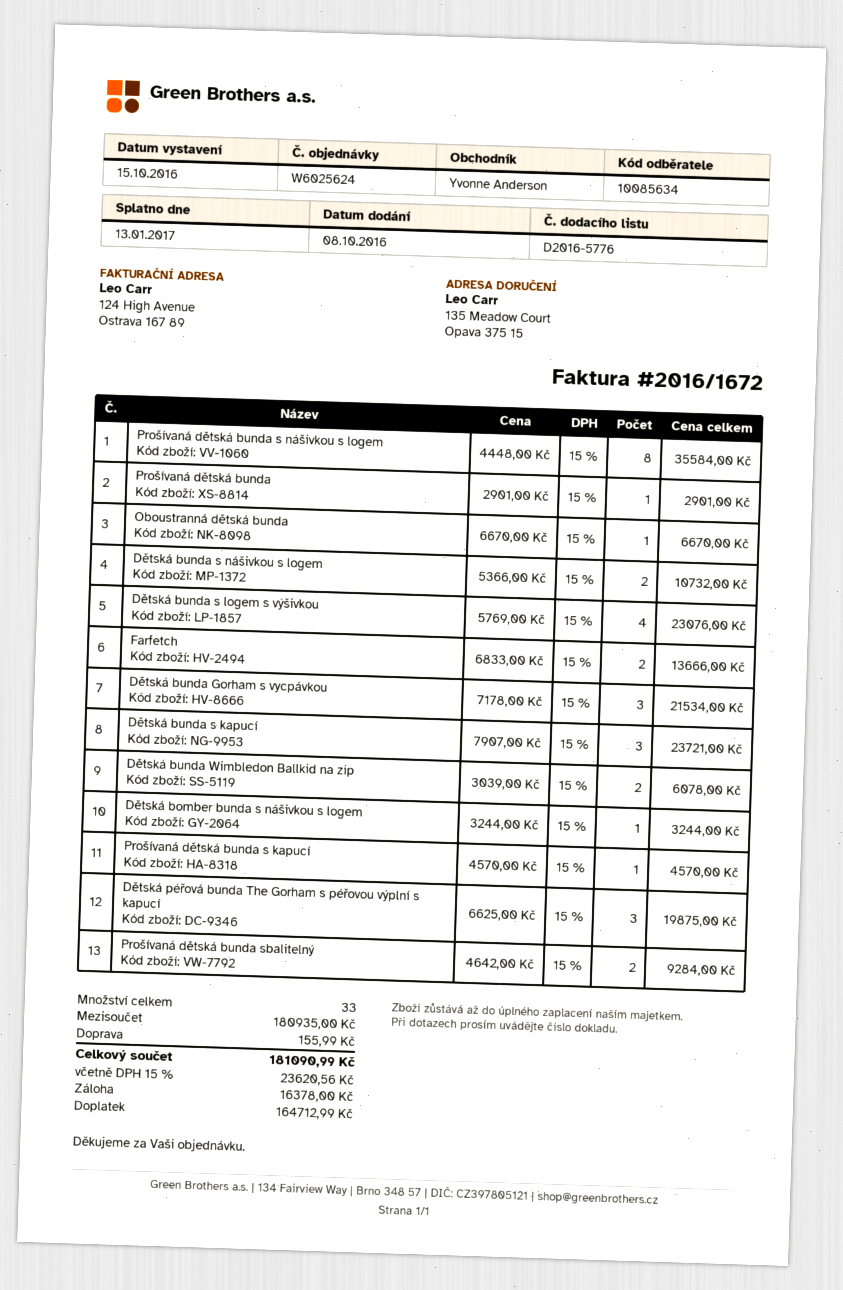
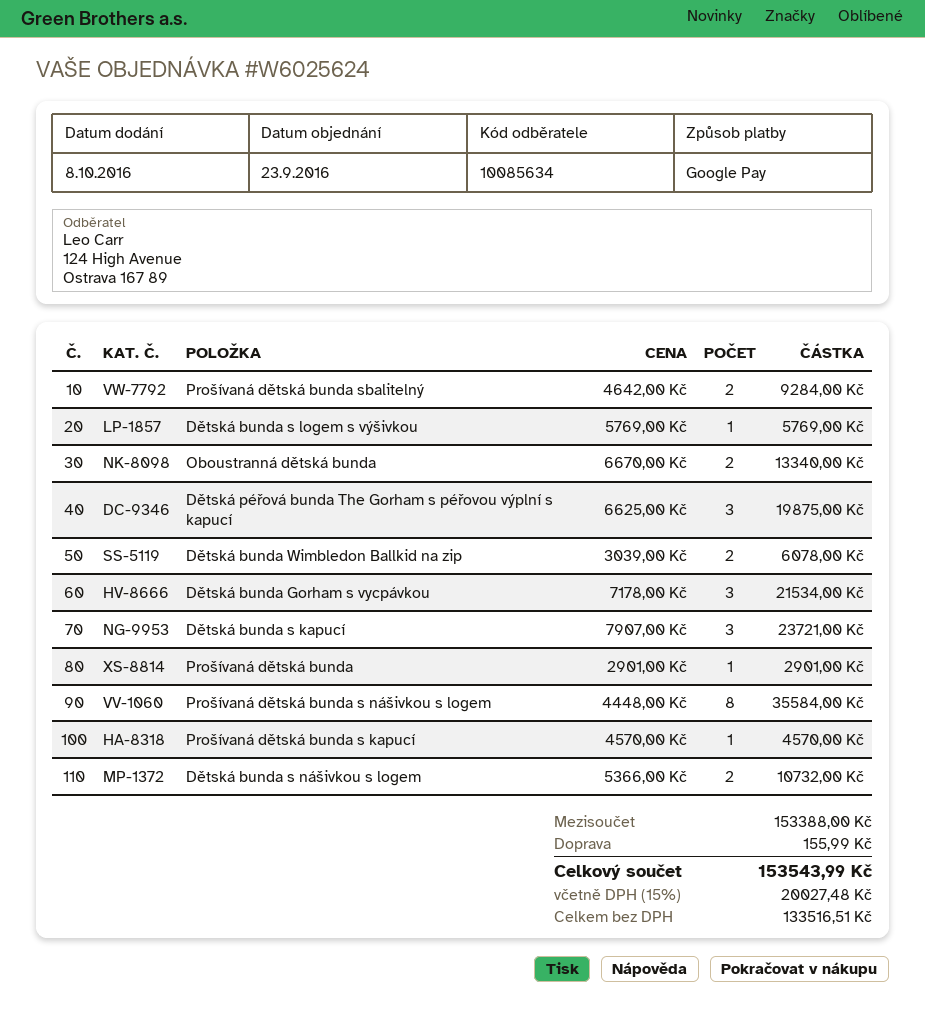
Oboustranná dětská bunda: 1 x 6670.00 = 6670.00 -> 2 x 6670.00 = 13340.00
Dětská bunda s logem s výšivkou: 4 x 5769.00 = 23076.00 -> 1 x 5769.00 = 5769.00
Farfetch: 2 x 6833.00 = 13666.00 -> none
Dětská bomber bunda s nášivkou s logem: 1 x 3244.00 = 3244.00 -> none
subtotal: 180935.00 -> 153388.00
tax: 15% = 23620.56 -> 15% = 20027.48
total: 181090.99 -> 153543.99

